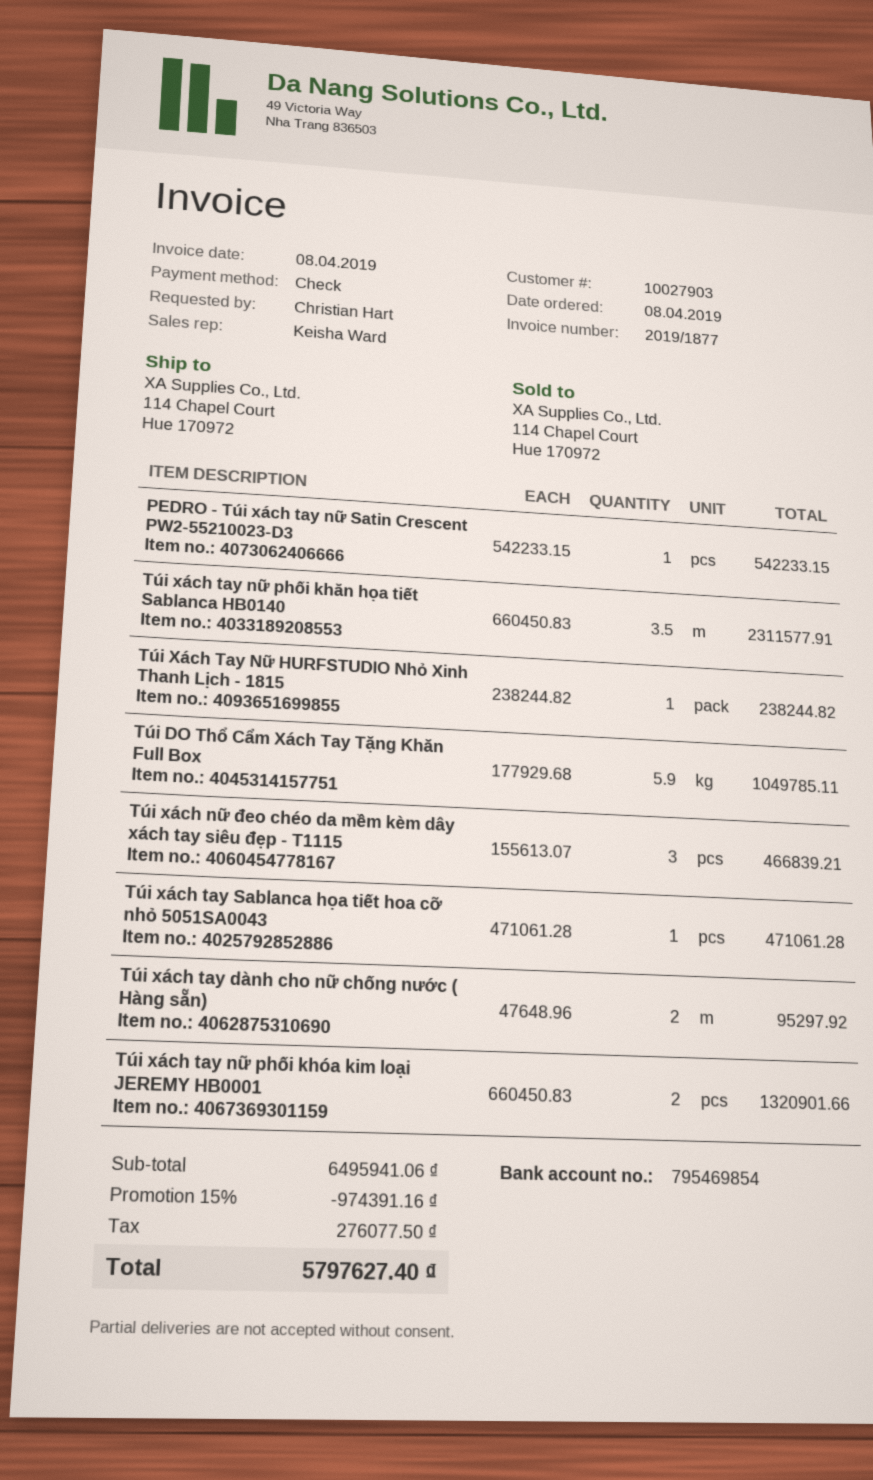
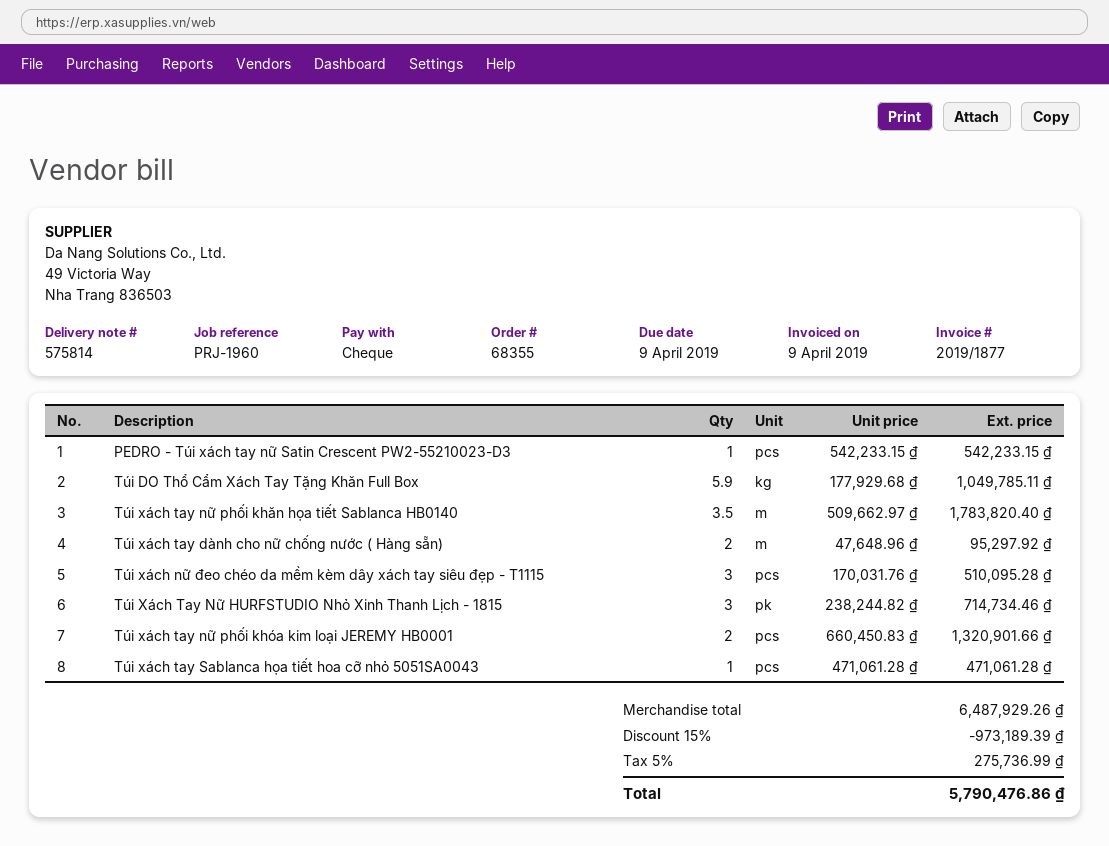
invoice date: 2019-04-08 -> 2019-04-09
Túi xách tay nữ phối khăn họa tiết Sablanca HB0140: 3.5 x 660450.83 = 2311577.91 -> 3.5 x 509662.97 = 1783820.40
Túi Xách Tay Nữ HURFSTUDIO Nhỏ Xinh Thanh Lịch - 1815: 1 x 238244.82 = 238244.82 -> 3 x 238244.82 = 714734.46
Túi xách nữ đeo chéo da mềm kèm dây xách tay siêu đẹp - T1115: 3 x 155613.07 = 466839.21 -> 3 x 170031.76 = 510095.28
subtotal: 6495941.06 -> 6487929.26
discount: 15% = 974391.16 -> 15% = 973189.39
tax: 276077.50 -> 275736.99
total: 5797627.40 -> 5790476.86

